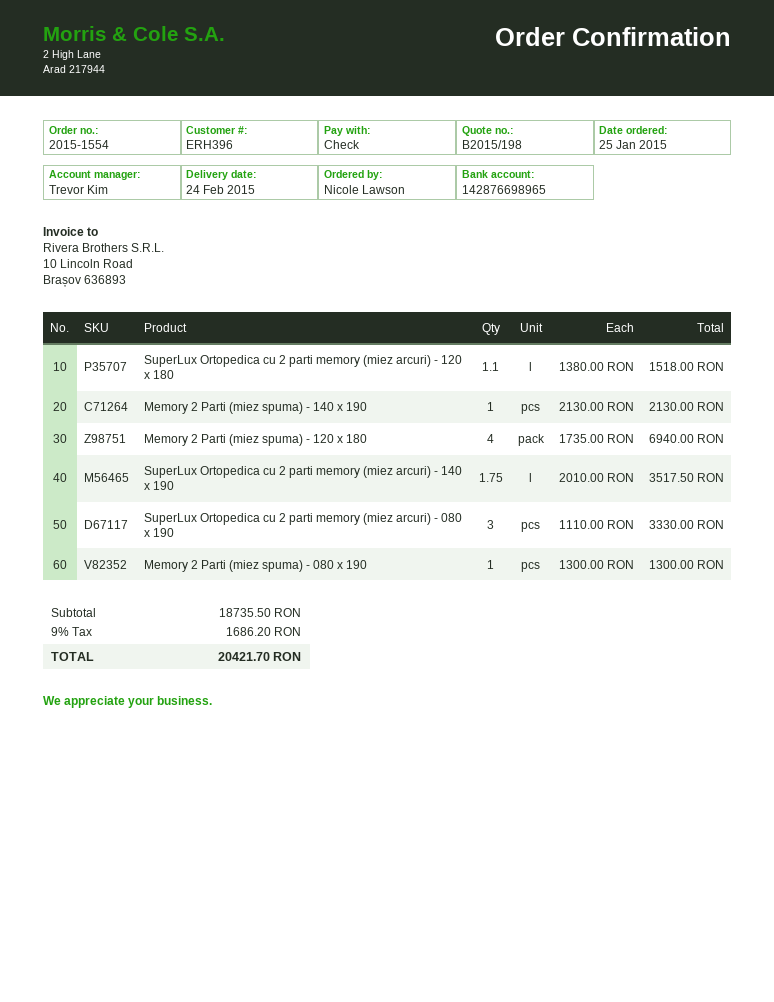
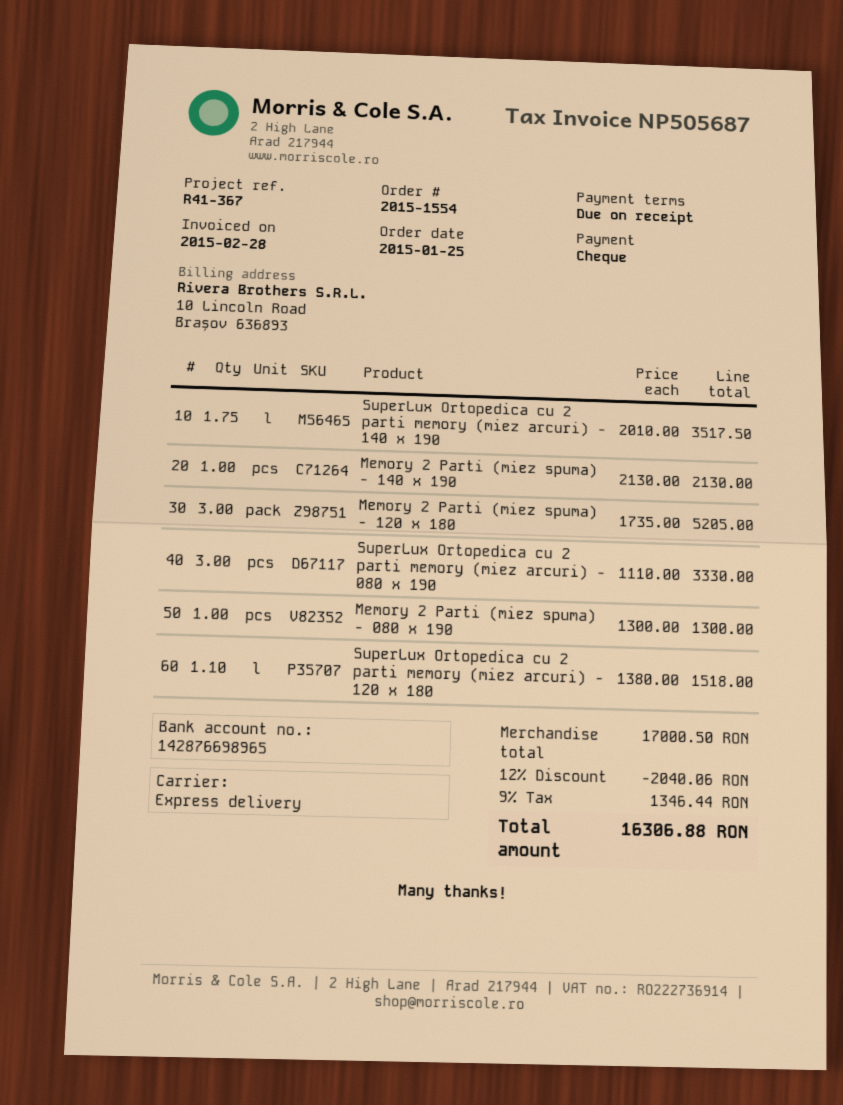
Memory 2 Parti (miez spuma) - 120 x 180: 4 x 1735.00 = 6940.00 -> 3 x 1735.00 = 5205.00
subtotal: 18735.50 -> 17000.50
discount: none -> 12% = 2040.06
tax: 9% = 1686.20 -> 9% = 1346.44
total: 20421.70 -> 16306.88

